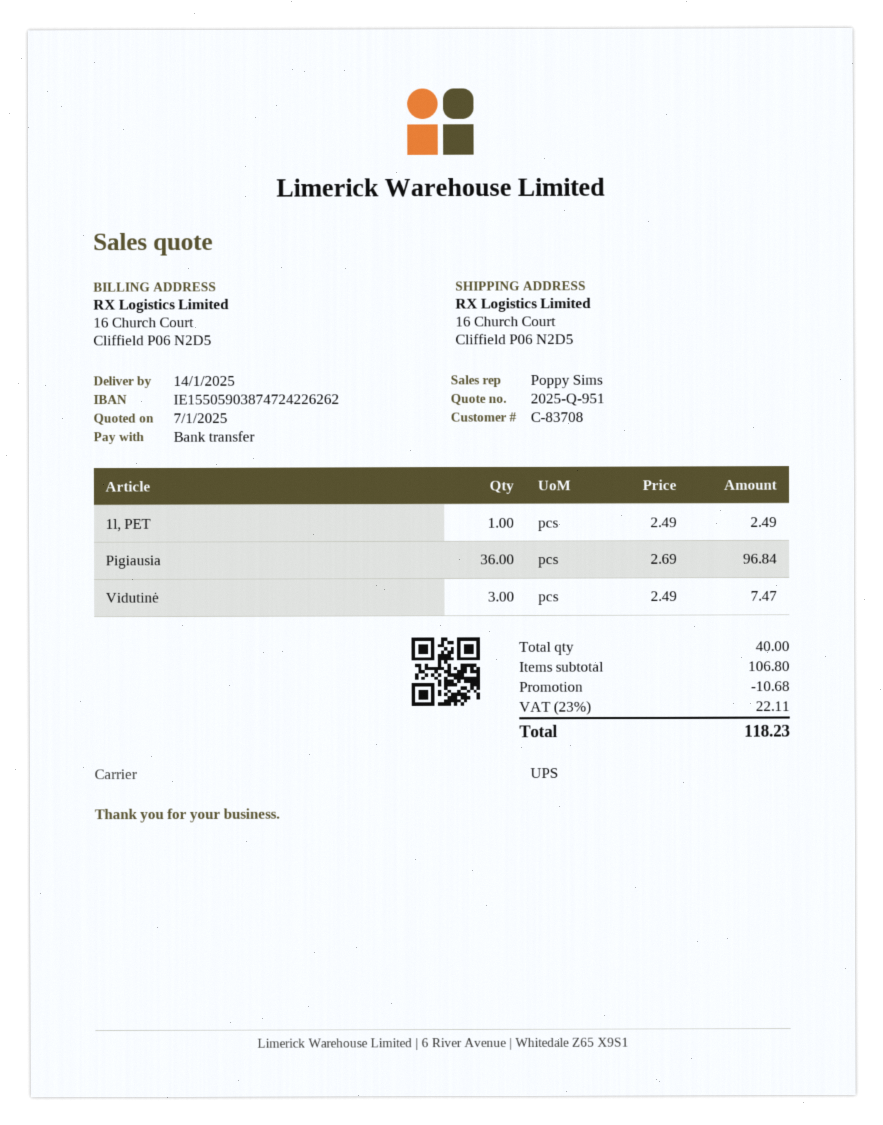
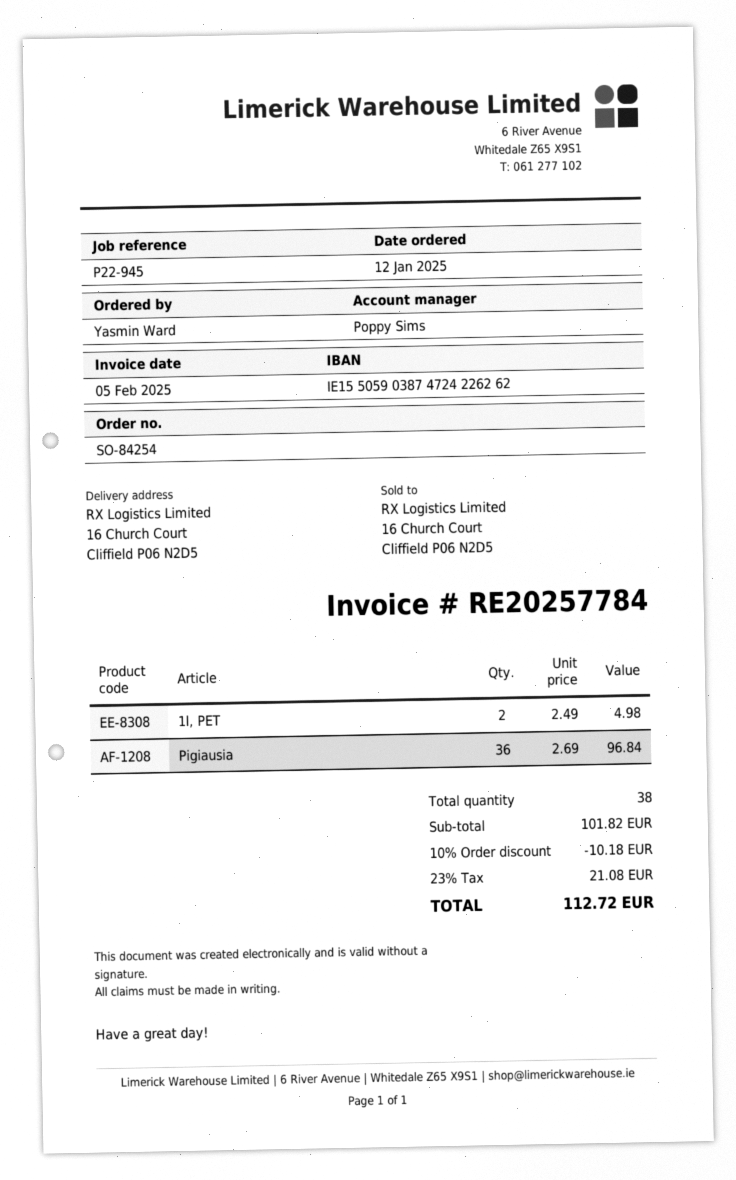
1l, PET: 1 x 2.49 = 2.49 -> 2 x 2.49 = 4.98
Vidutinė: 3 x 2.49 = 7.47 -> none
total quantity: 40 -> 38
subtotal: 106.80 -> 101.82
discount: 10.68 -> 10.18
tax: 23% = 22.11 -> 23% = 21.08
total: 118.23 -> 112.72

